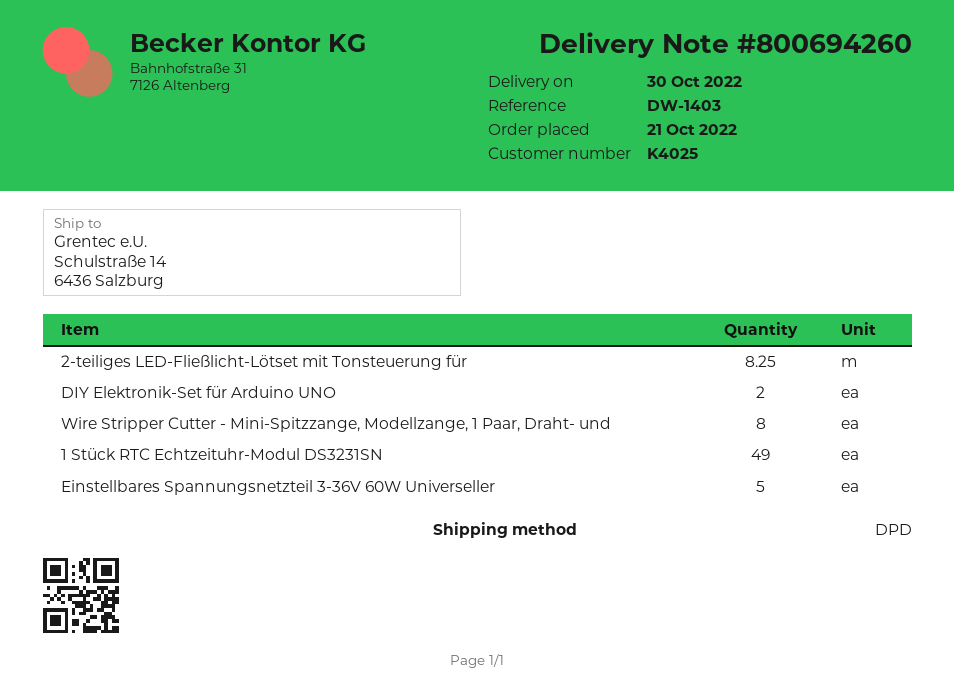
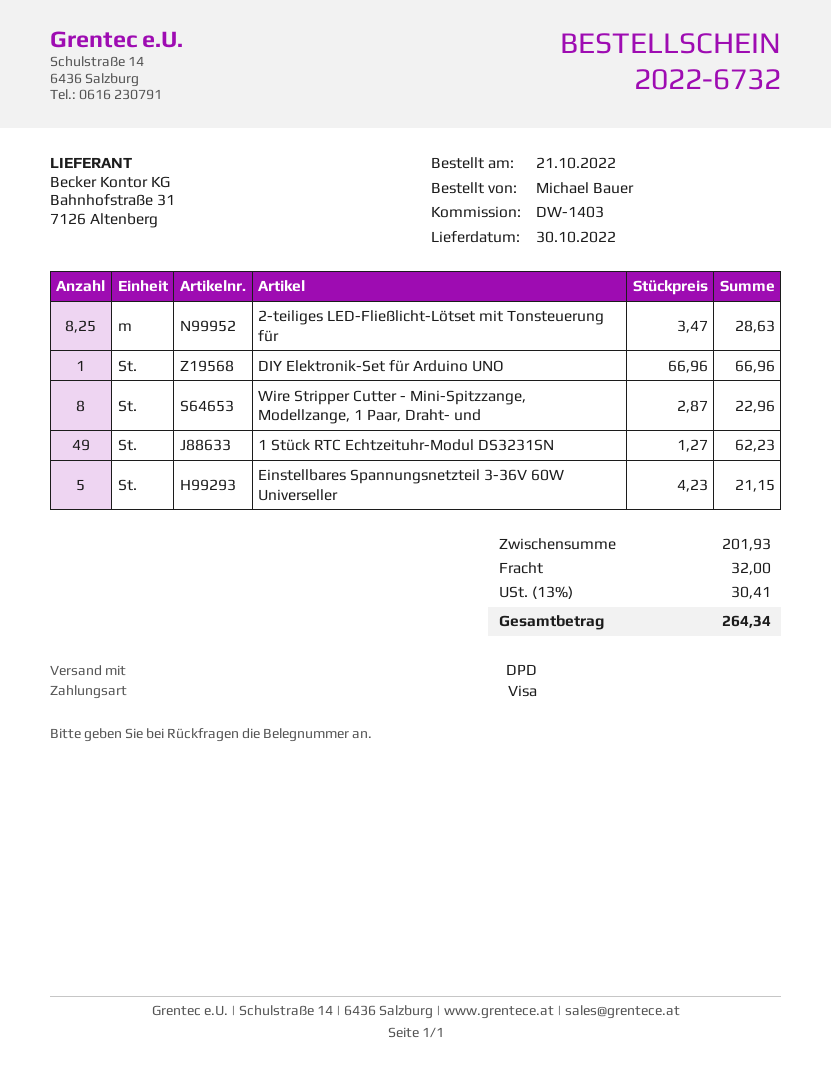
DIY Elektronik-Set für Arduino UNO: 2 -> 1

